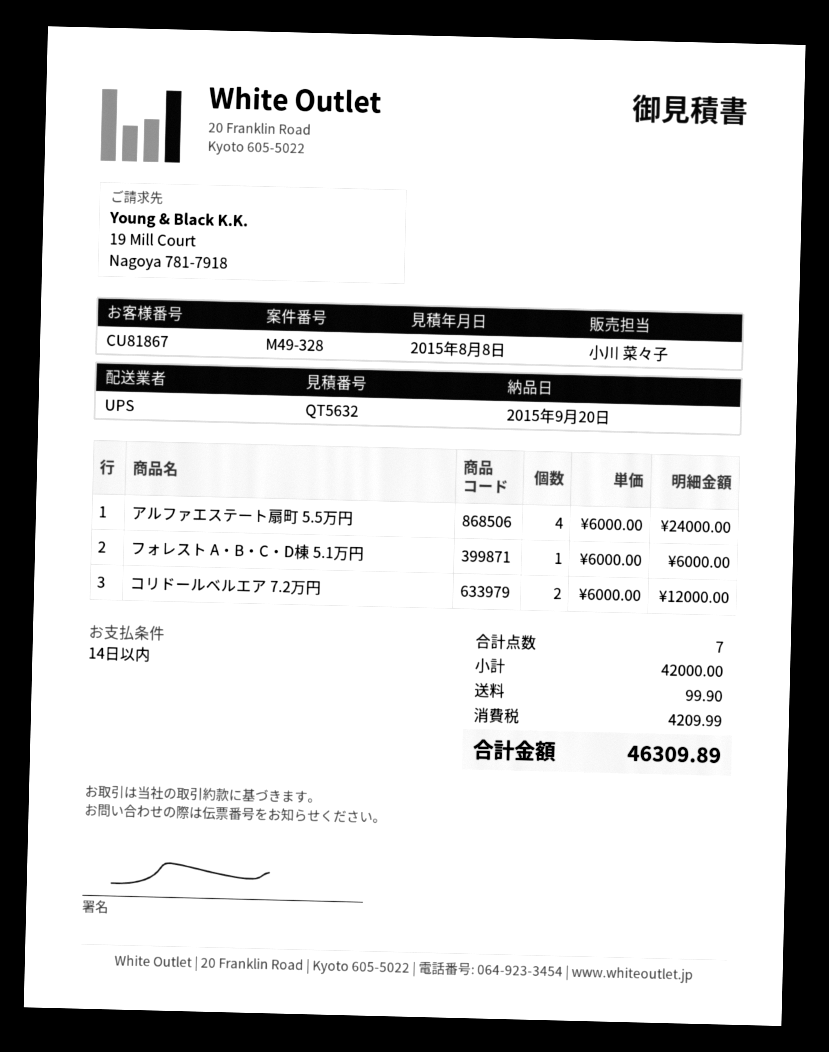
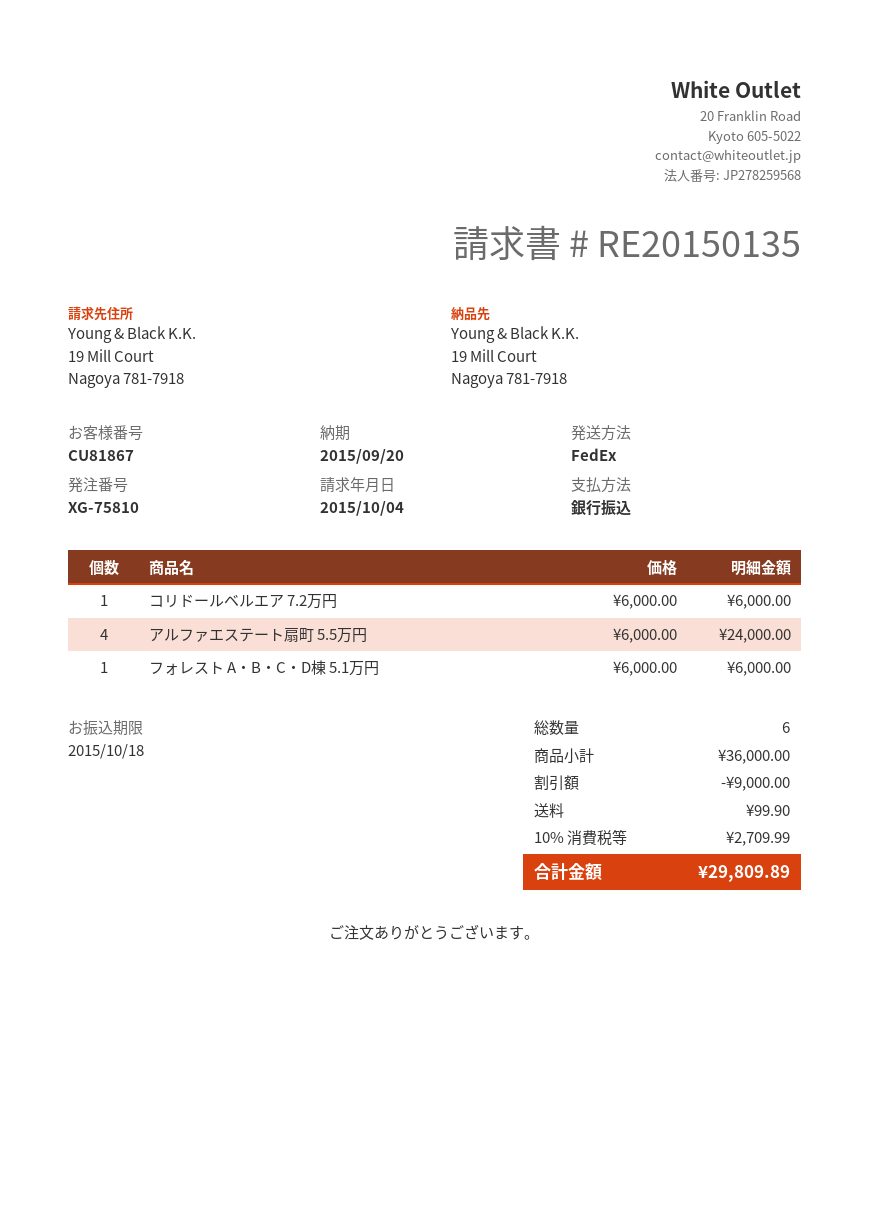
shipping method: UPS -> FedEx
コリドールベルエア 7.2万円: 2 x 6000.00 = 12000.00 -> 1 x 6000.00 = 6000.00
total quantity: 7 -> 6
subtotal: 42000.00 -> 36000.00
discount: none -> 9000.00
tax: 4209.99 -> 2709.99
total: 46309.89 -> 29809.89

